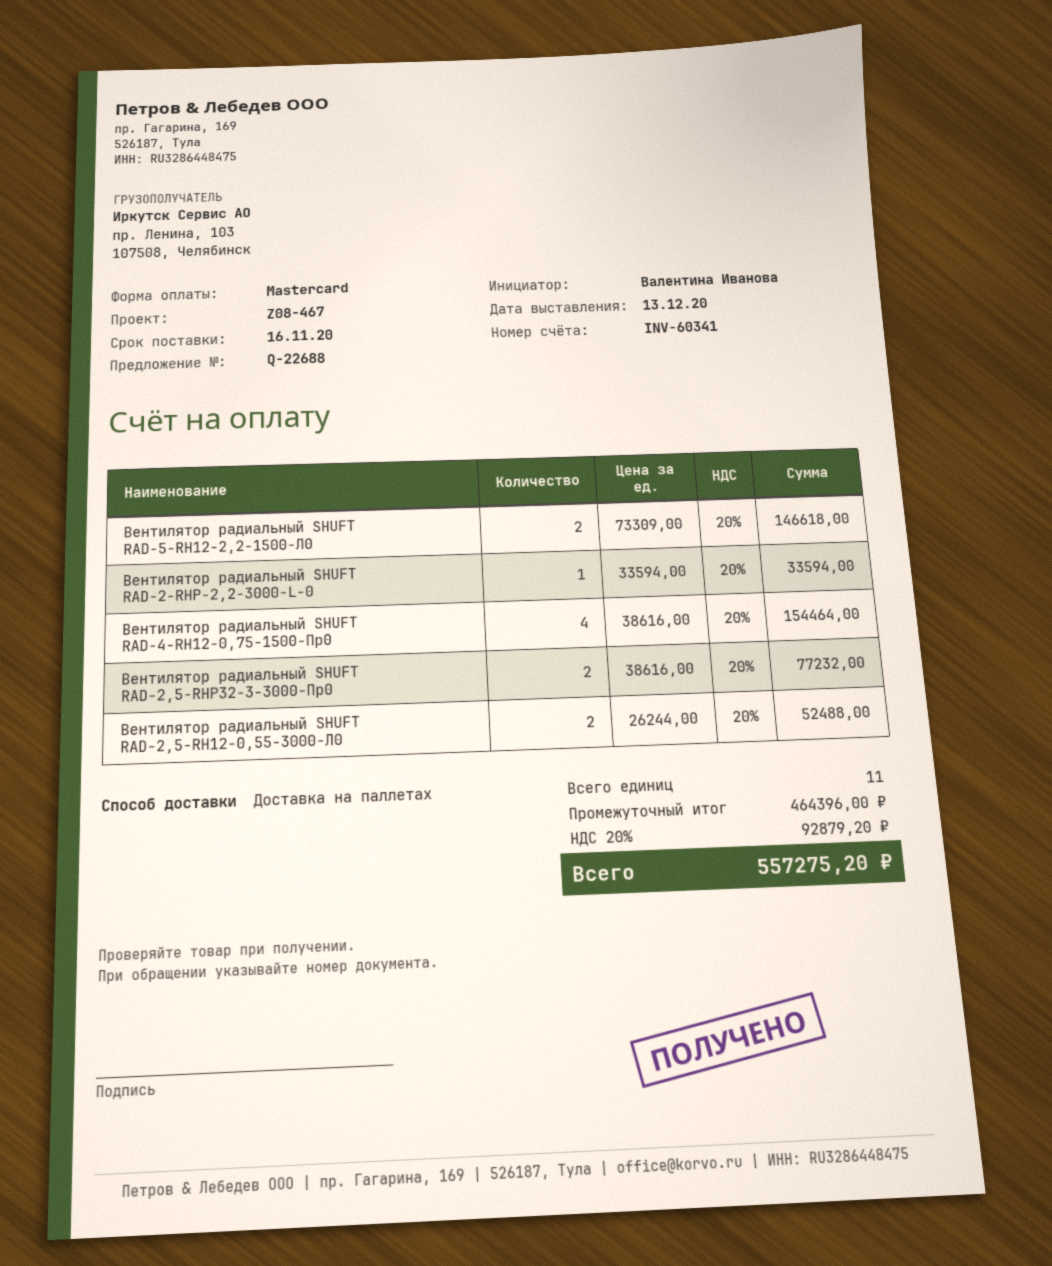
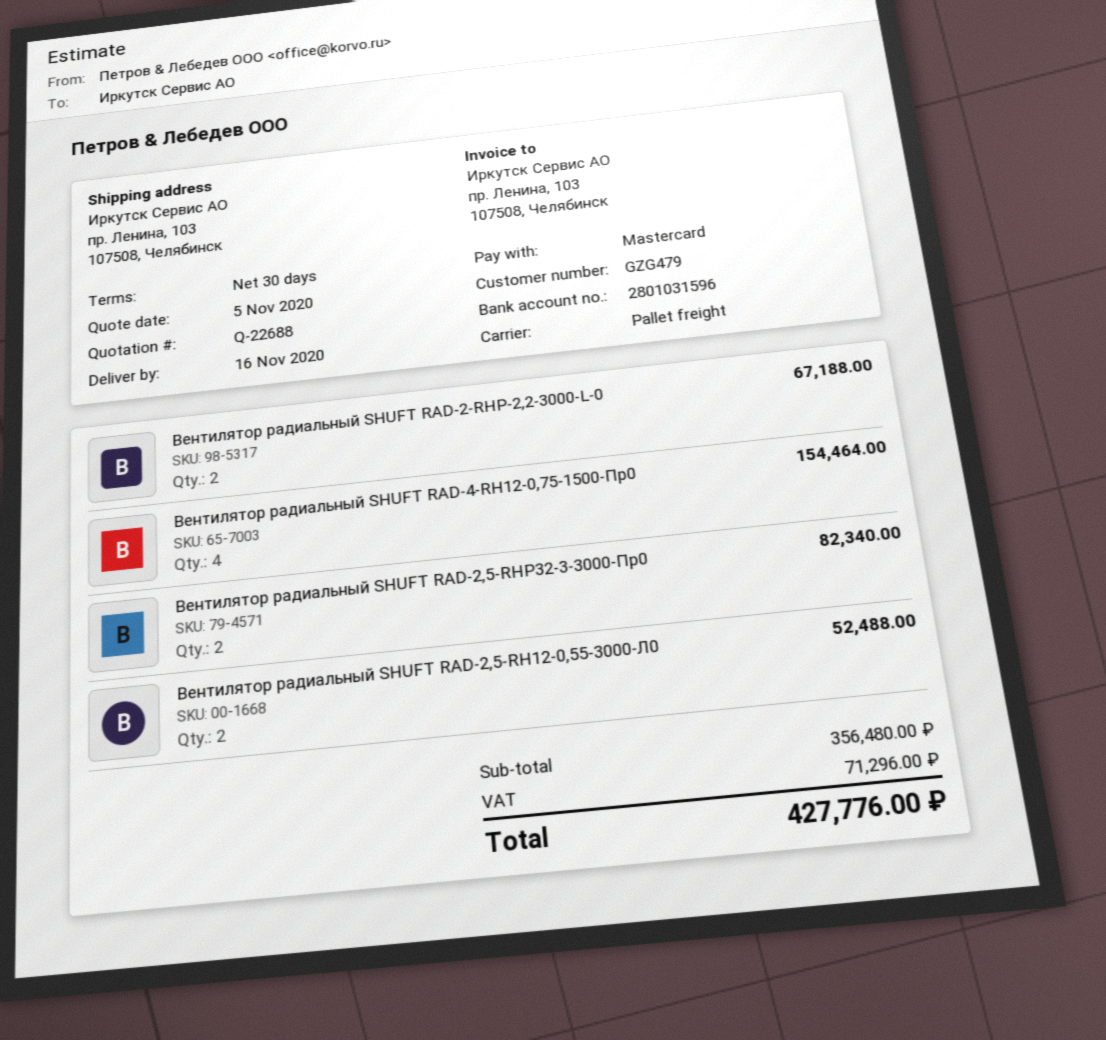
Вентилятор радиальный SHUFT RAD-5-RH12-2,2-1500-Л0: 2 for 146618.00 -> none
Вентилятор радиальный SHUFT RAD-2-RHP-2,2-3000-L-0: 1 for 33594.00 -> 2 for 67188.00
Вентилятор радиальный SHUFT RAD-2,5-RHP32-3-3000-Пр0: 2 for 77232.00 -> 2 for 82340.00
subtotal: 464396.00 -> 356480.00
tax: 92879.20 -> 71296.00
total: 557275.20 -> 427776.00

